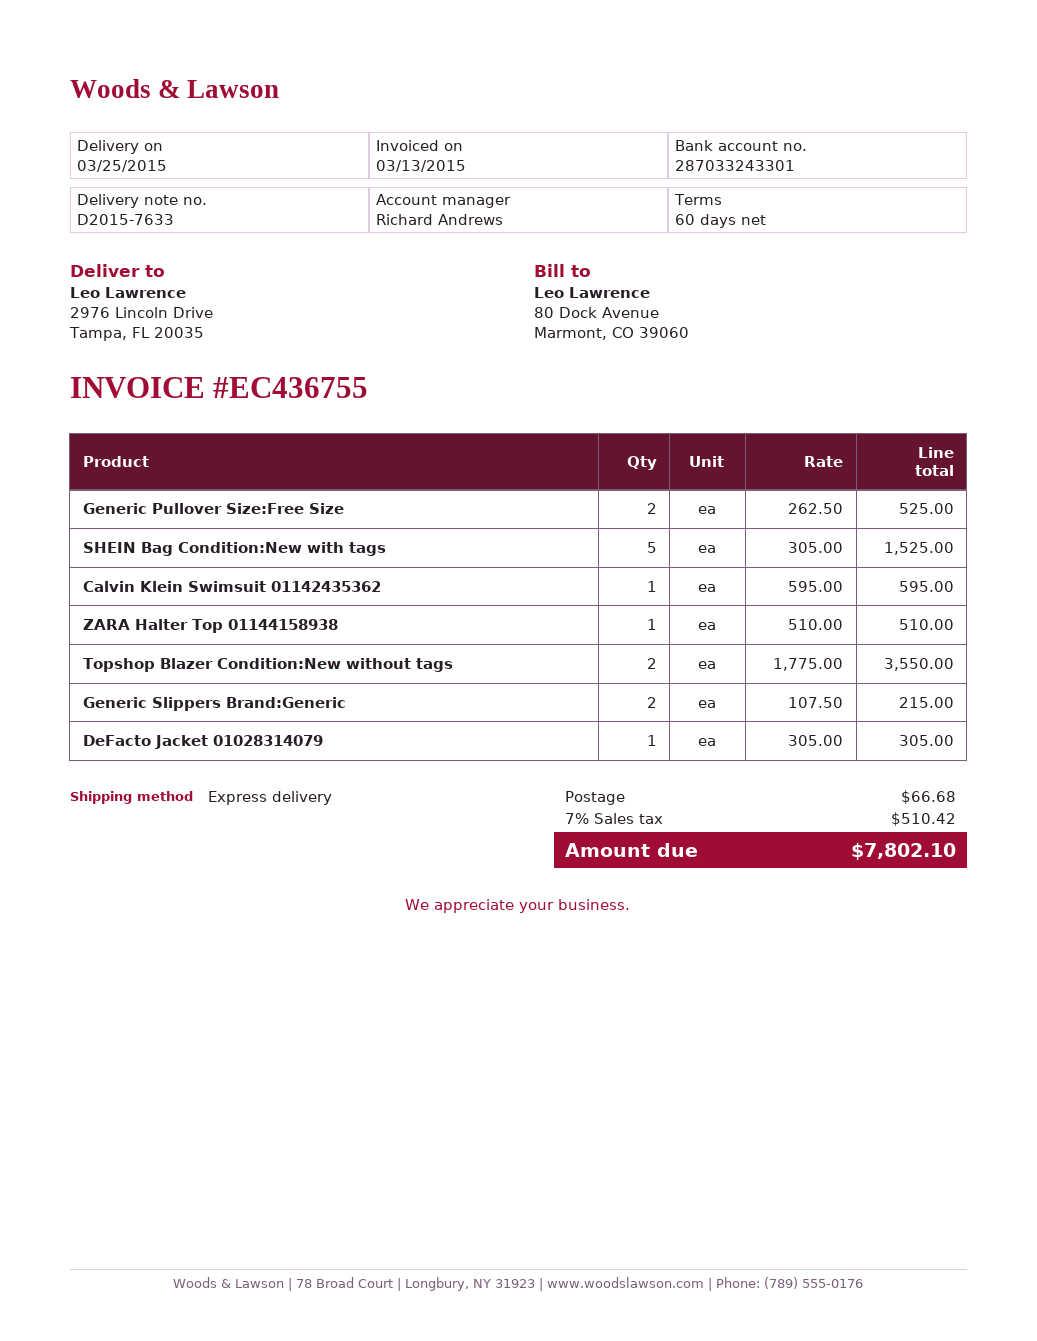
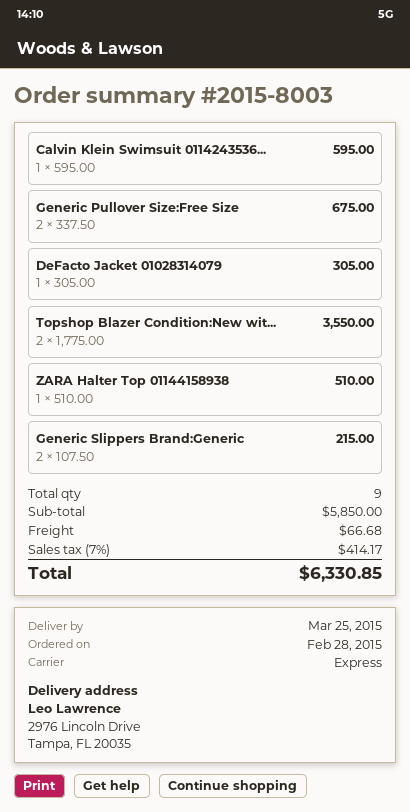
Generic Pullover Size:Free Size: 2 x 262.50 = 525.00 -> 2 x 337.50 = 675.00
SHEIN Bag Condition:New with tags: 5 x 305.00 = 1525.00 -> none
tax: 7% = 510.42 -> 7% = 414.17
total: 7802.10 -> 6330.85

